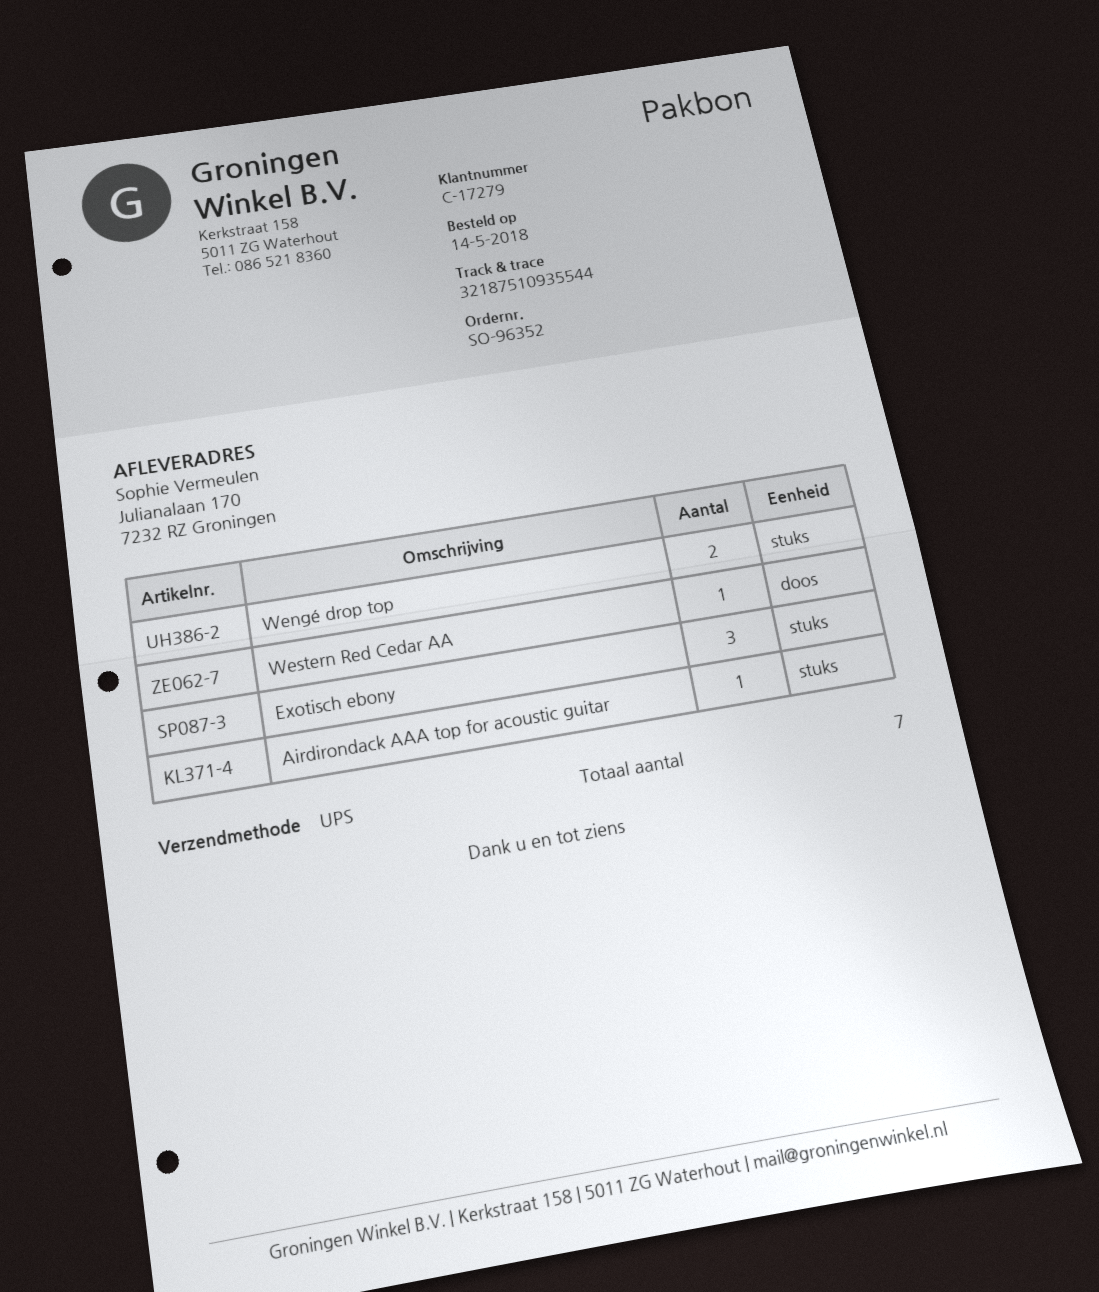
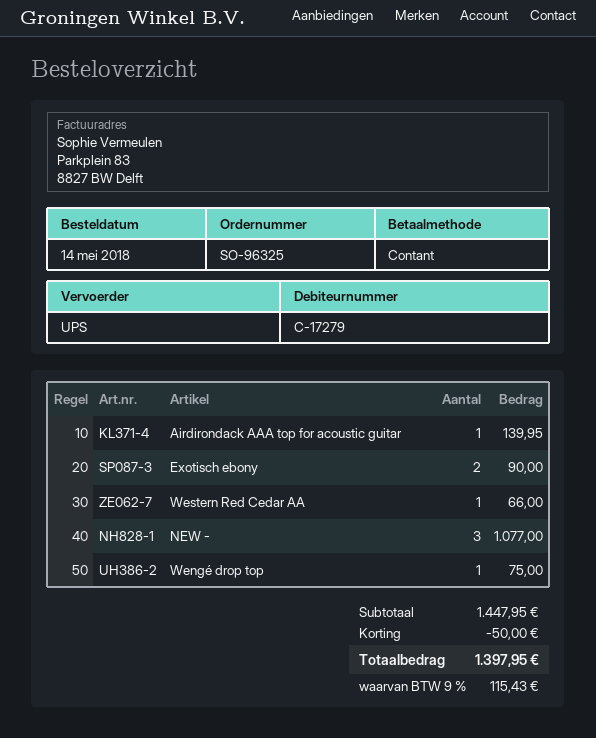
order number: SO-96352 -> SO-96325
Wengé drop top: 2 -> 1
Exotisch ebony: 3 -> 2
NEW -: none -> 3

